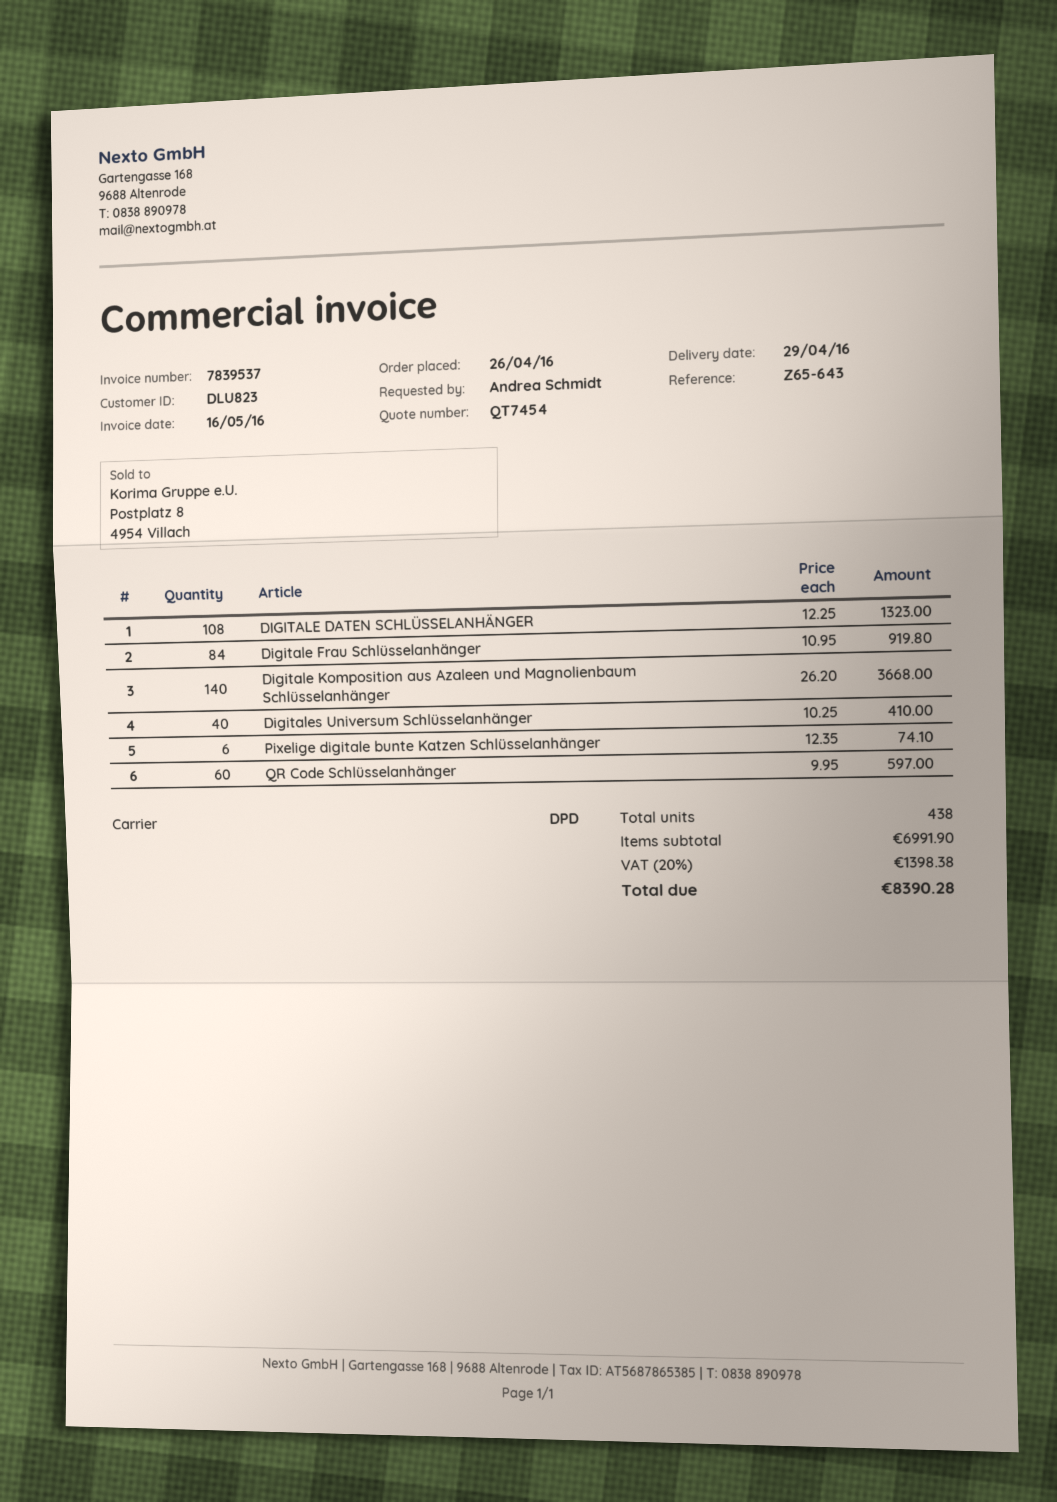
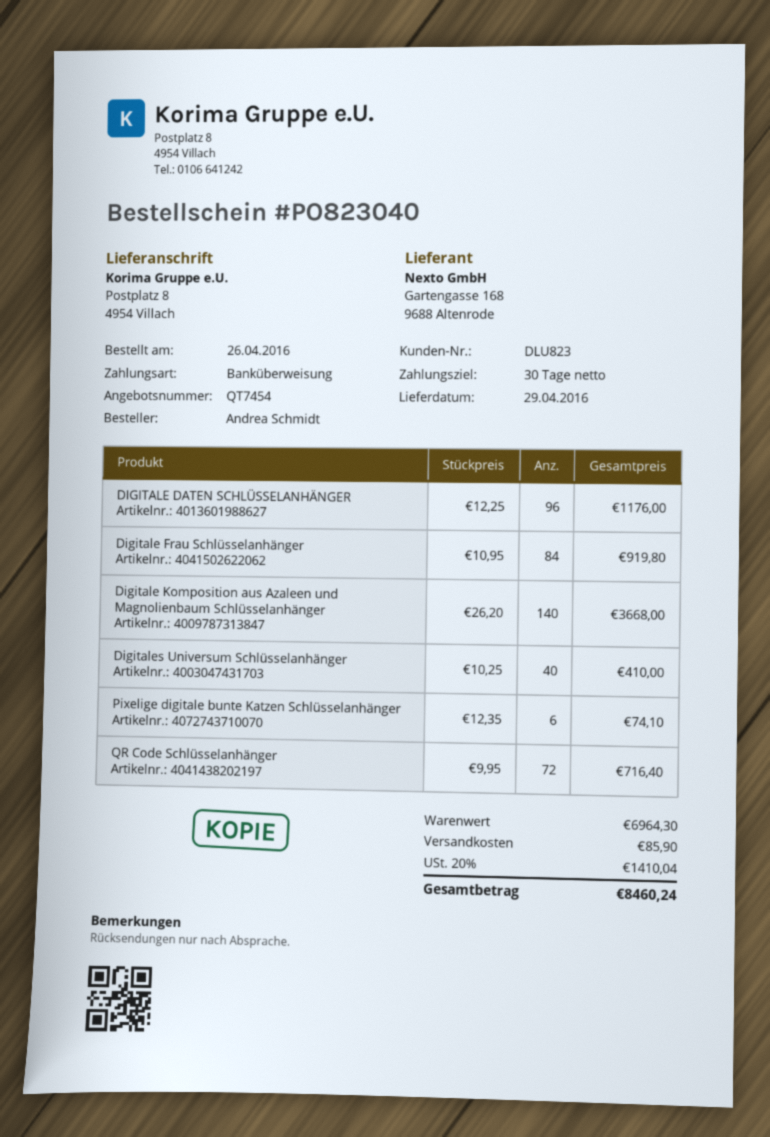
DIGITALE DATEN SCHLÜSSELANHÄNGER: 108 x 12.25 = 1323.00 -> 96 x 12.25 = 1176.00
QR Code Schlüsselanhänger: 60 x 9.95 = 597.00 -> 72 x 9.95 = 716.40
subtotal: 6991.90 -> 6964.30
shipping: none -> 85.90
tax: 20% = 1398.38 -> 20% = 1410.04
total: 8390.28 -> 8460.24

